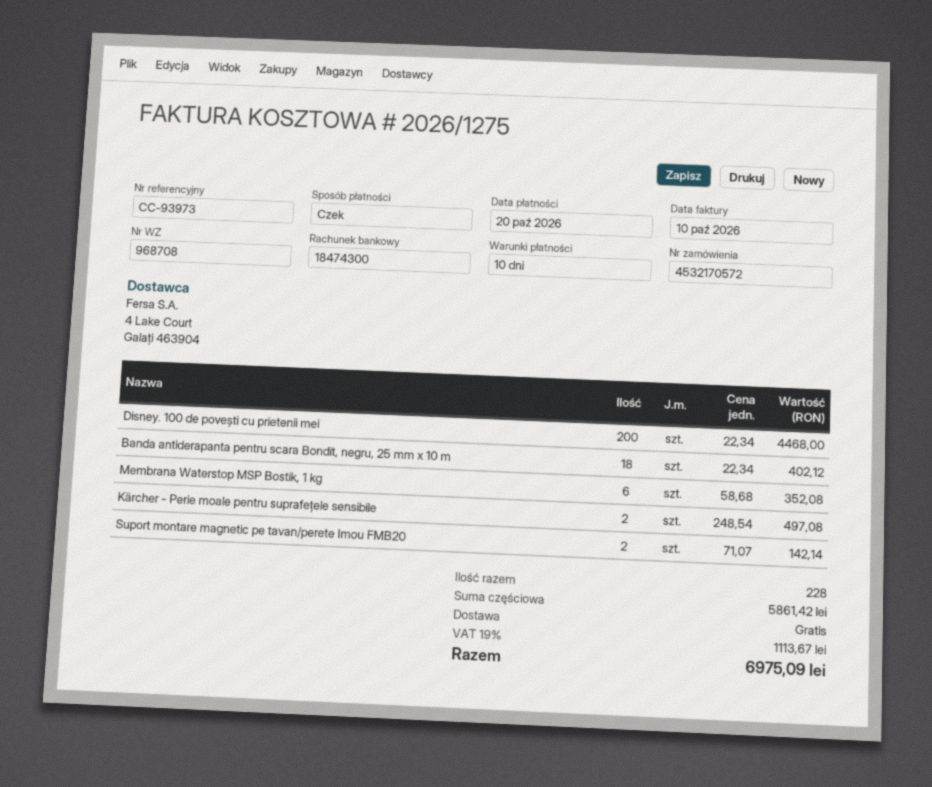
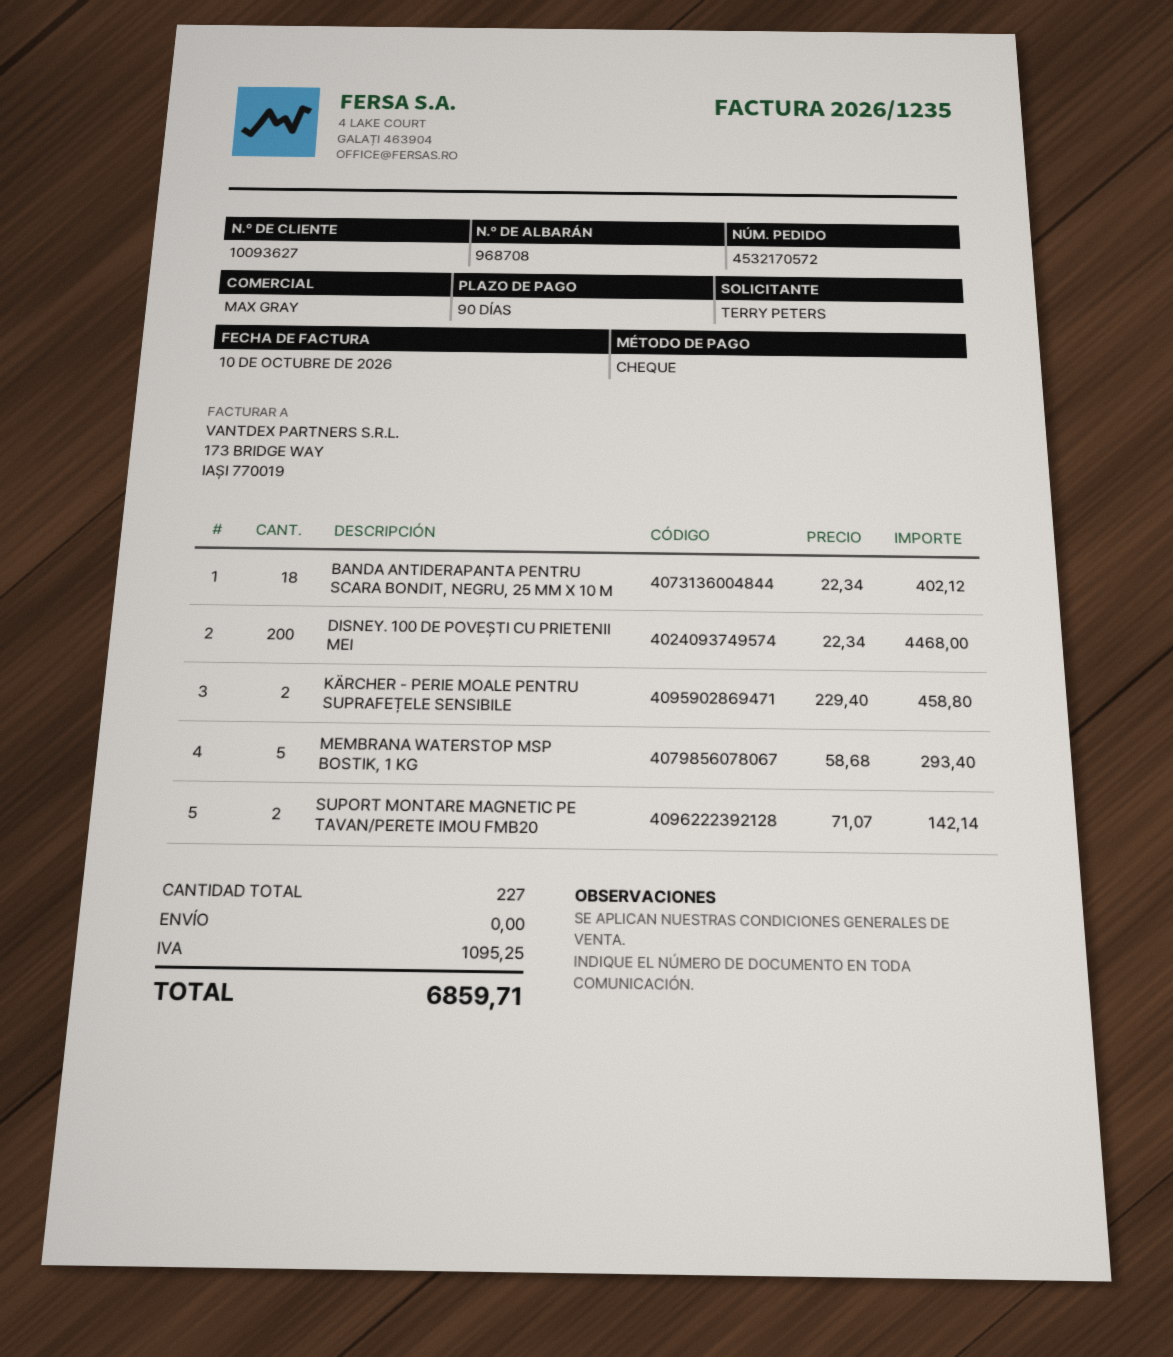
invoice number: 2026/1275 -> 2026/1235
payment terms: 10 days -> 90 days
Membrana Waterstop MSP Bostik, 1 kg: 6 x 58.68 = 352.08 -> 5 x 58.68 = 293.40
Kärcher - Perie moale pentru suprafețele sensibile: 2 x 248.54 = 497.08 -> 2 x 229.40 = 458.80
total quantity: 228 -> 227
tax: 1113.67 -> 1095.25
total: 6975.09 -> 6859.71

